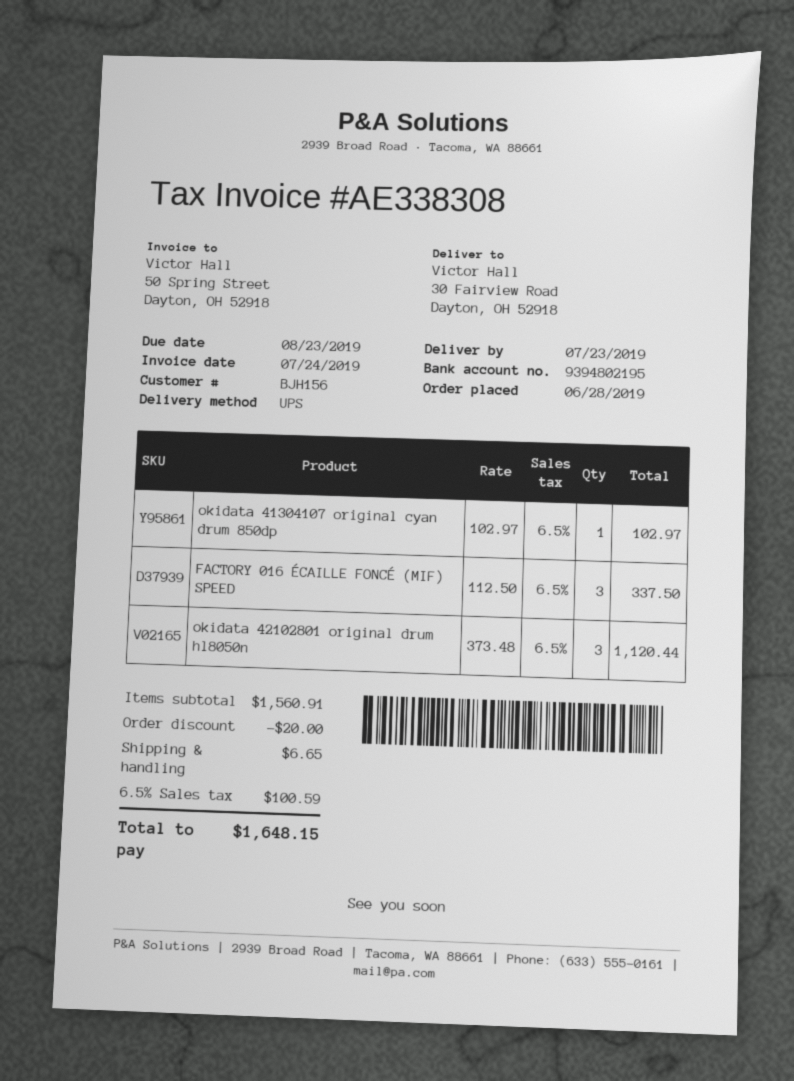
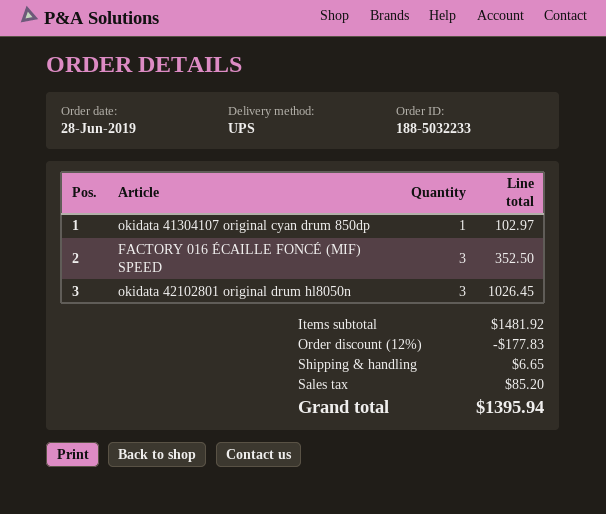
FACTORY 016 ÉCAILLE FONCÉ (MIF) SPEED: 3 for 337.50 -> 3 for 352.50
okidata 42102801 original drum hl8050n: 3 for 1120.44 -> 3 for 1026.45
subtotal: 1560.91 -> 1481.92
discount: 20.00 -> 177.83
tax: 100.59 -> 85.20
total: 1648.15 -> 1395.94

